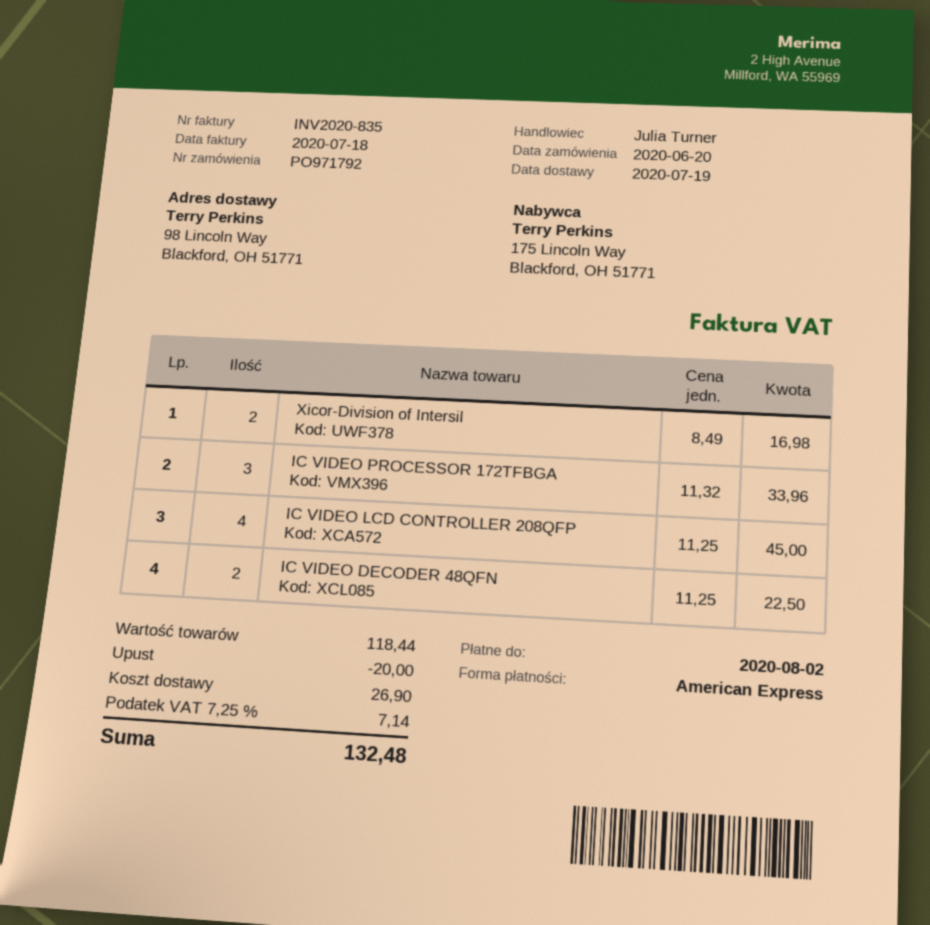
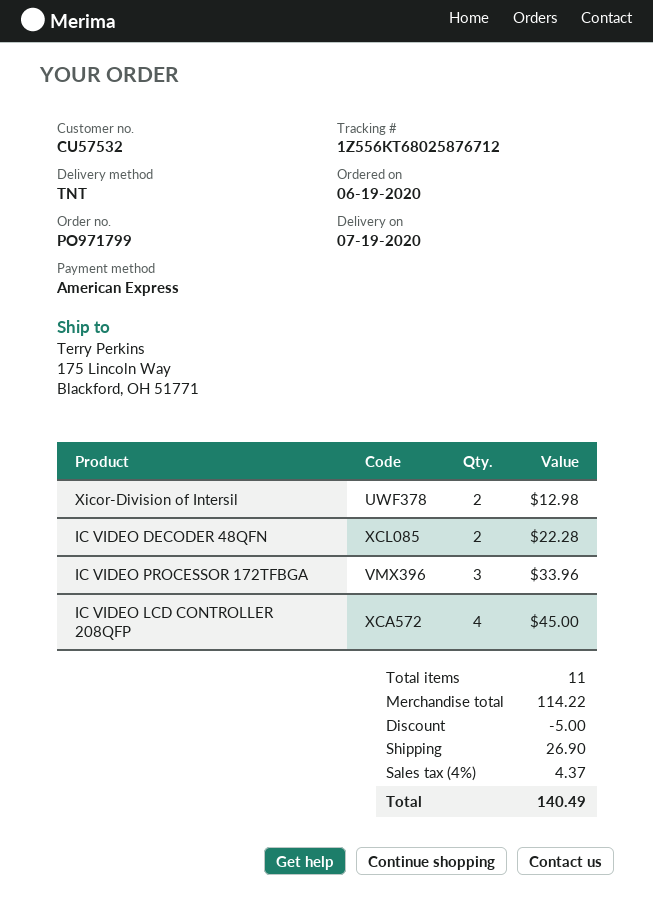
order number: PO971792 -> PO971799
order date: 2020-06-20 -> 2020-06-19
ship to: 98 Lincoln Way, Blackford, OH 51771 -> 175 Lincoln Way, Blackford, OH 51771
Xicor-Division of Intersil: 2 for 16.98 -> 2 for 12.98
IC VIDEO DECODER 48QFN: 2 for 22.50 -> 2 for 22.28
subtotal: 118.44 -> 114.22
discount: 20.00 -> 5.00
tax: 7.25% = 7.14 -> 4% = 4.37
total: 132.48 -> 140.49

